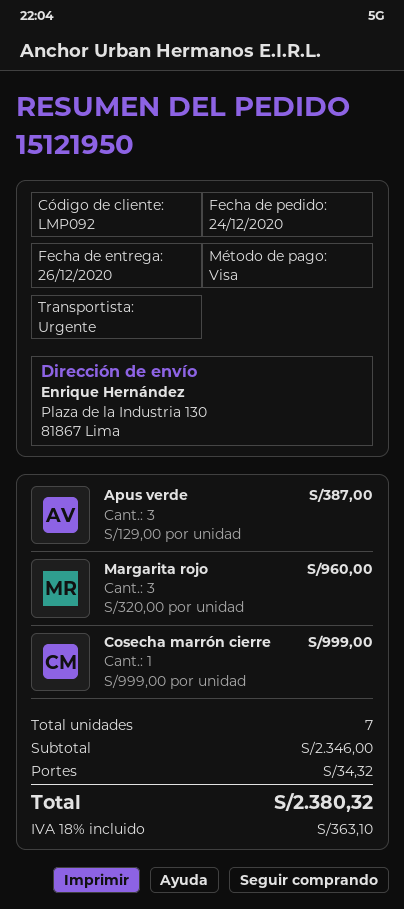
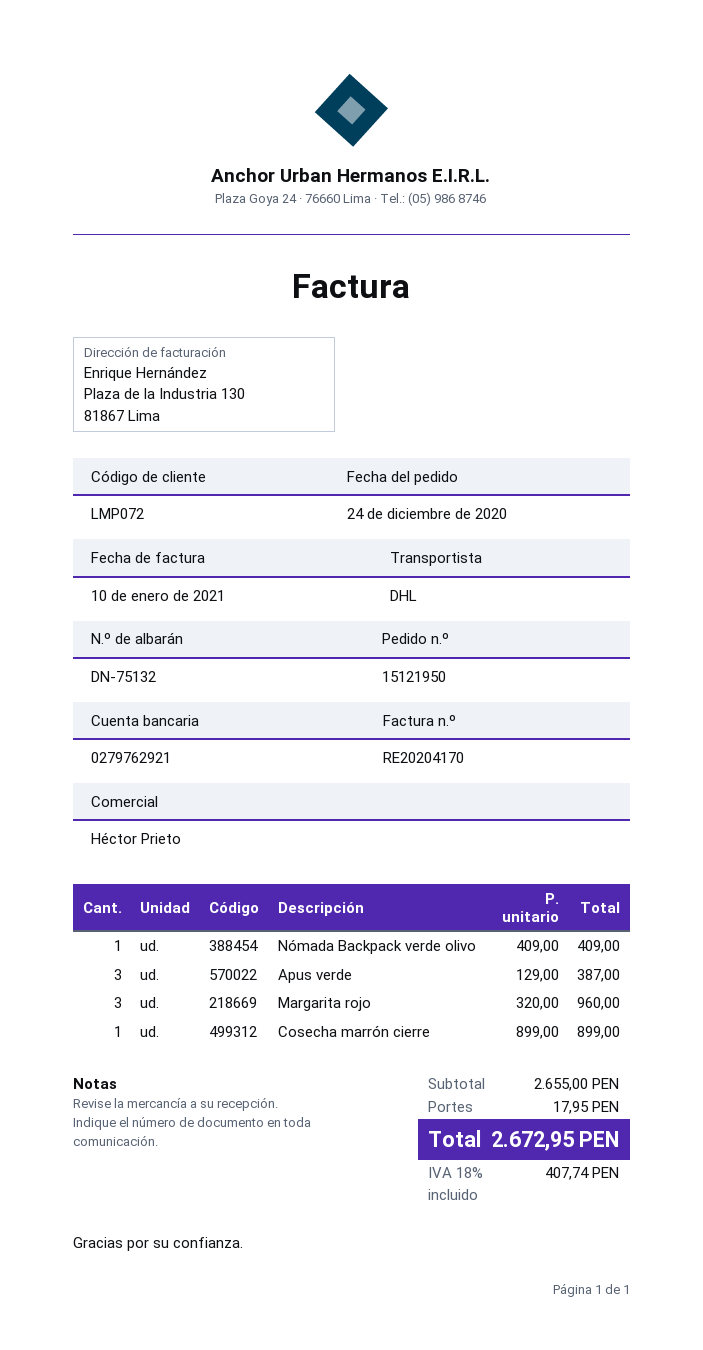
customer number: LMP092 -> LMP072
shipping method: express -> DHL
Cosecha marrón cierre: 1 x 999.00 = 999.00 -> 1 x 899.00 = 899.00
Nómada Backpack verde olivo: none -> 1 x 409.00 = 409.00
subtotal: 2346.00 -> 2655.00
shipping: 34.32 -> 17.95
tax: 18% = 363.10 -> 18% = 407.74
total: 2380.32 -> 2672.95

